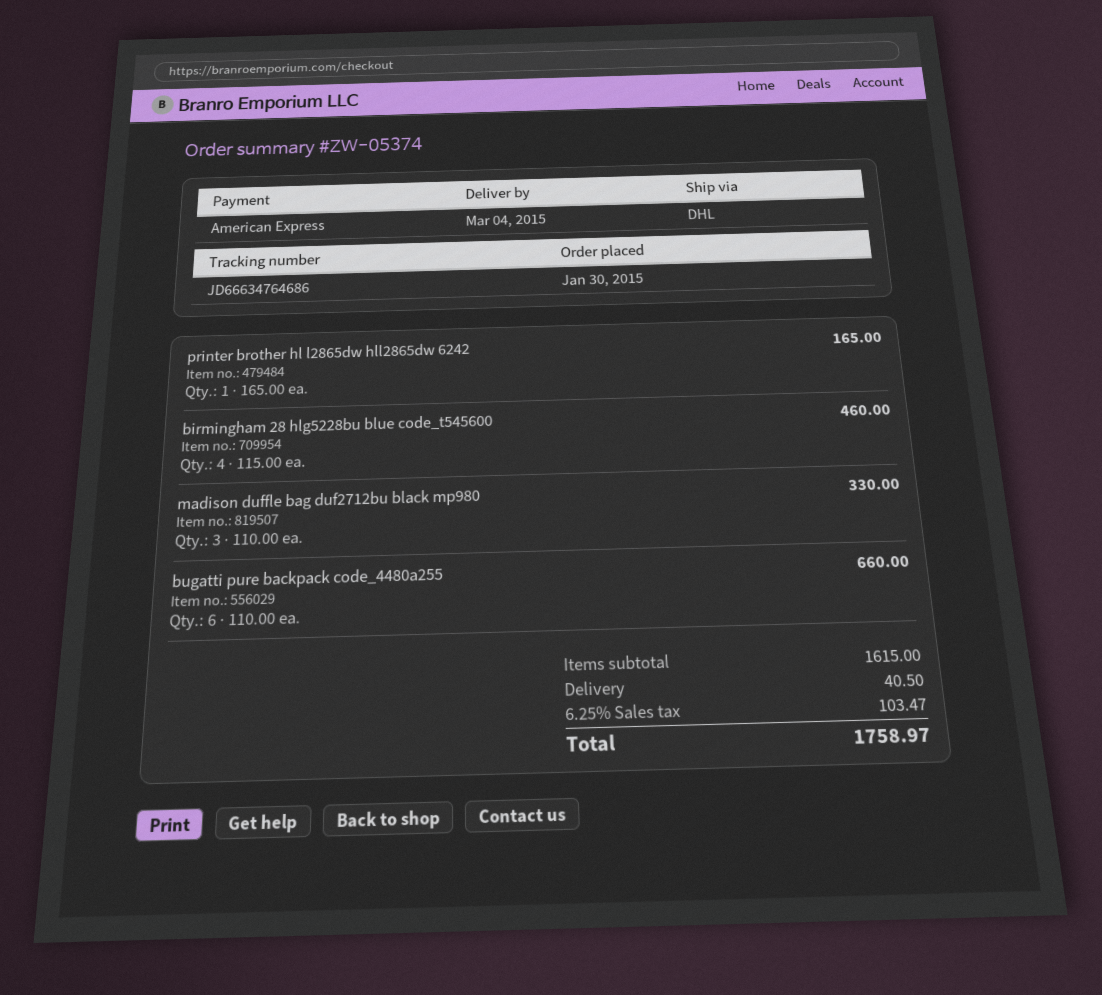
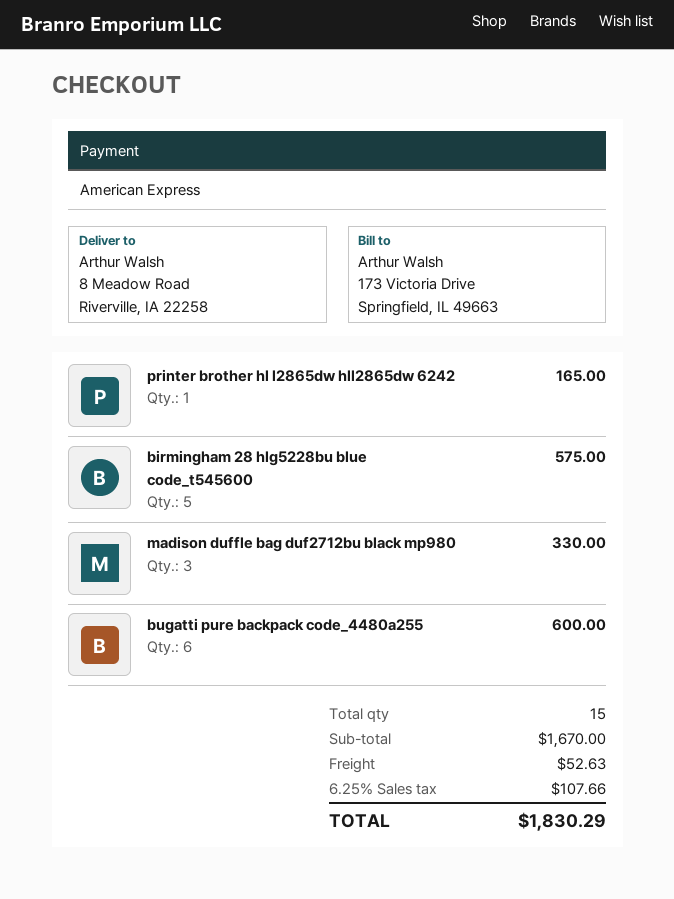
birmingham 28 hlg5228bu blue code_t545600: 4 for 460.00 -> 5 for 575.00
bugatti pure backpack code_4480a255: 6 for 660.00 -> 6 for 600.00
subtotal: 1615.00 -> 1670.00
shipping: 40.50 -> 52.63
tax: 6.25% = 103.47 -> 6.25% = 107.66
total: 1758.97 -> 1830.29

